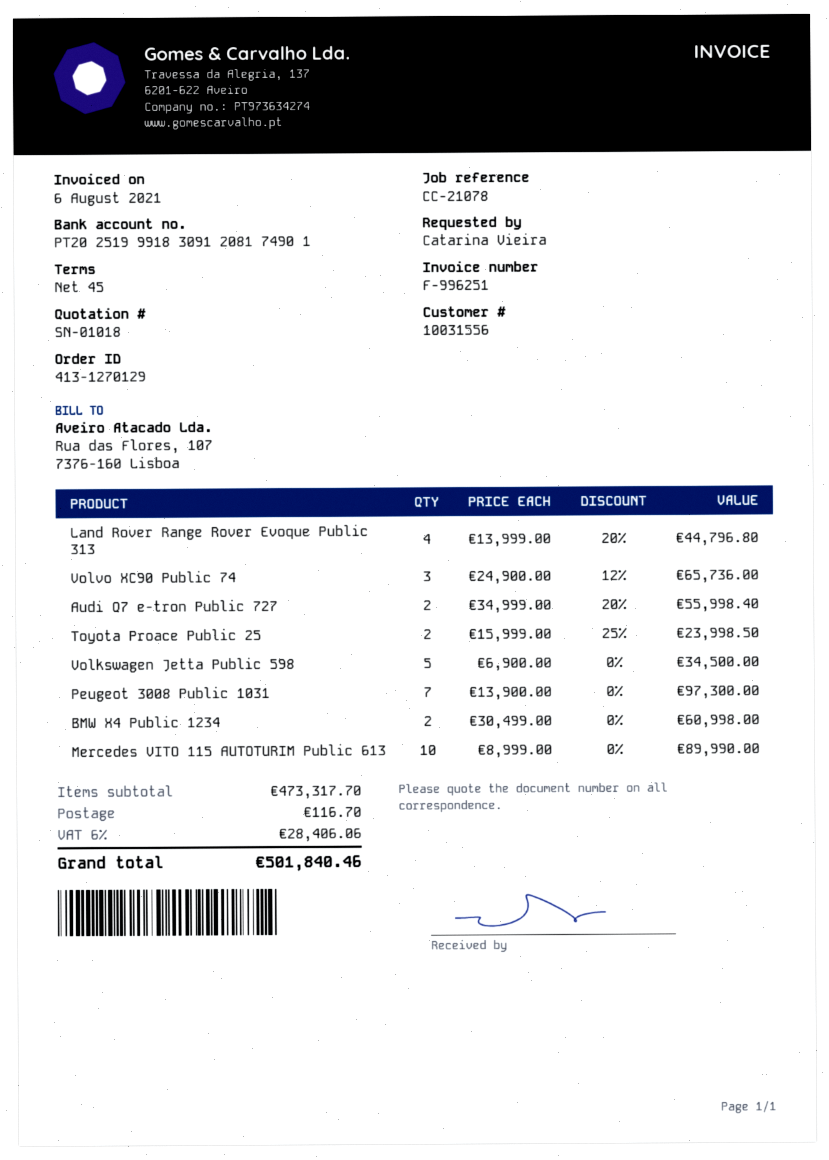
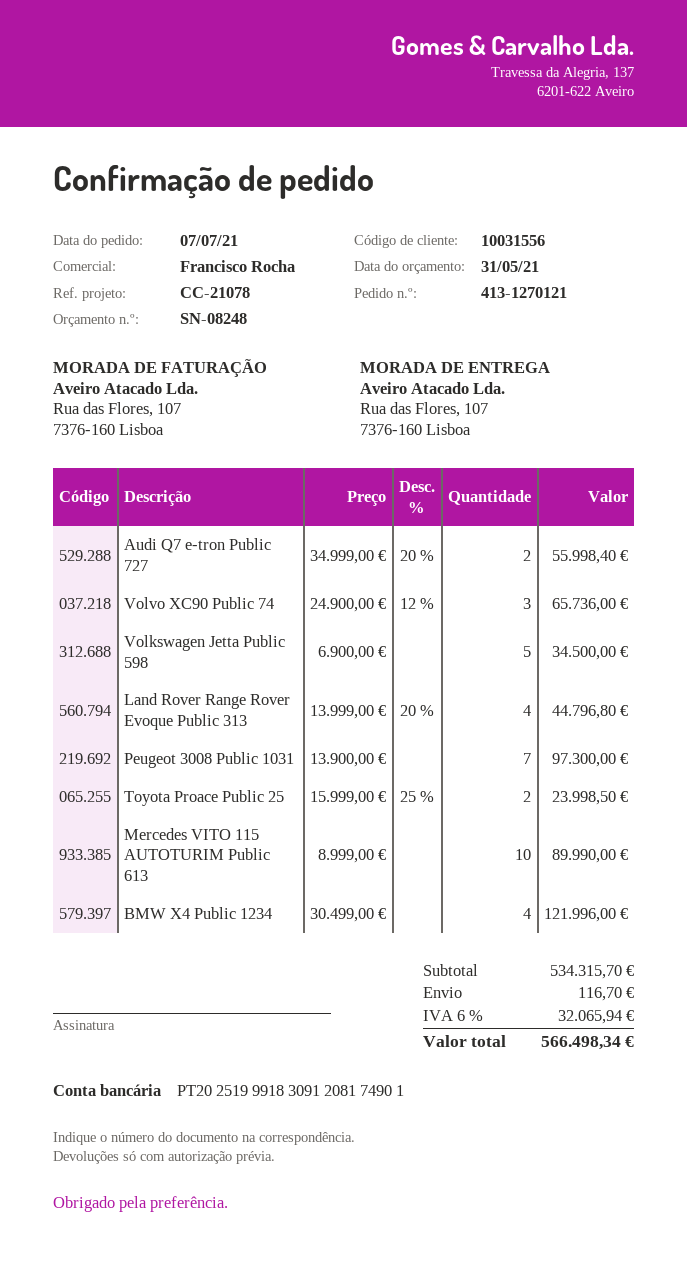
quote number: SN-01018 -> SN-08248
order number: 413-1270129 -> 413-1270121
BMW X4 Public 1234: 2 x 30499.00 = 60998.00 -> 4 x 30499.00 = 121996.00
subtotal: 473317.70 -> 534315.70
tax: 6% = 28406.06 -> 6% = 32065.94
total: 501840.46 -> 566498.34

